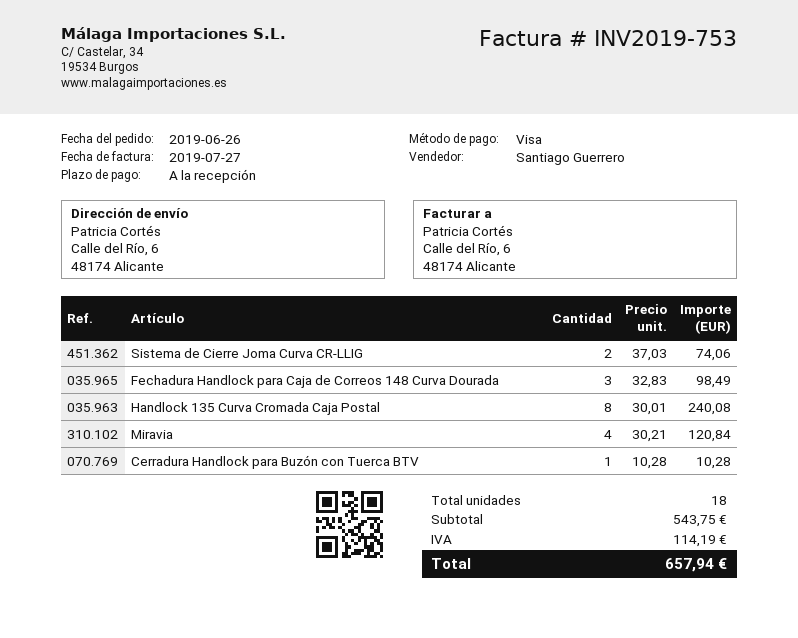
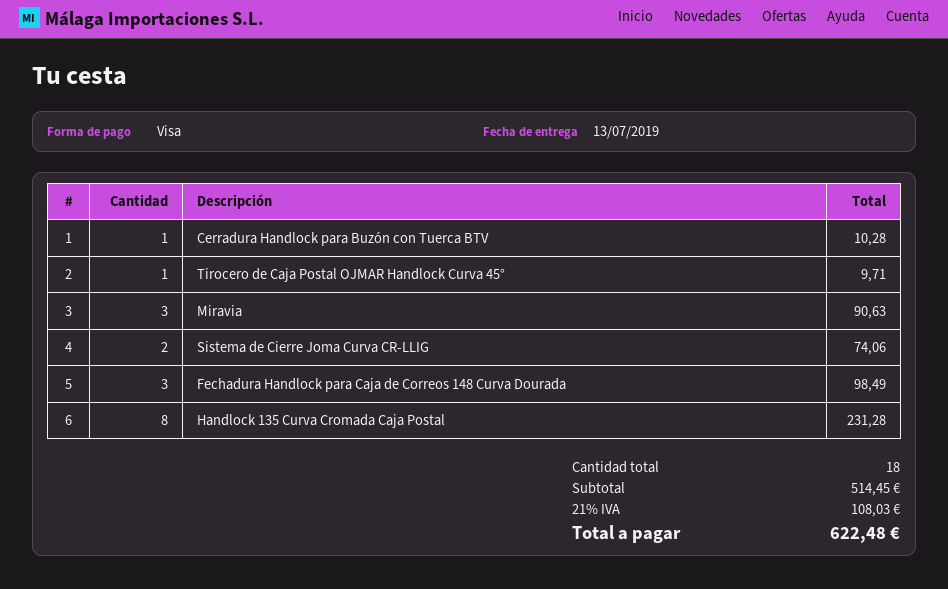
Handlock 135 Curva Cromada Caja Postal: 8 for 240.08 -> 8 for 231.28
Miravia: 4 for 120.84 -> 3 for 90.63
Tirocero de Caja Postal OJMAR Handlock Curva 45°: none -> 1 for 9.71
subtotal: 543.75 -> 514.45
tax: 114.19 -> 108.03
total: 657.94 -> 622.48

